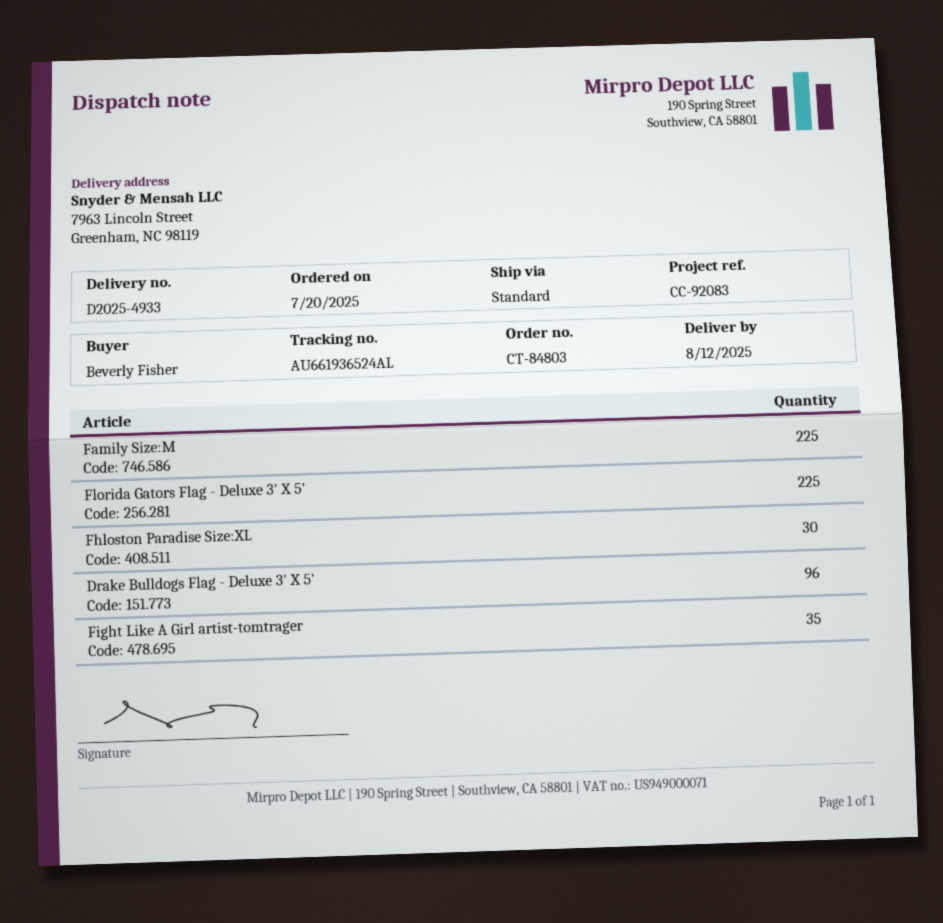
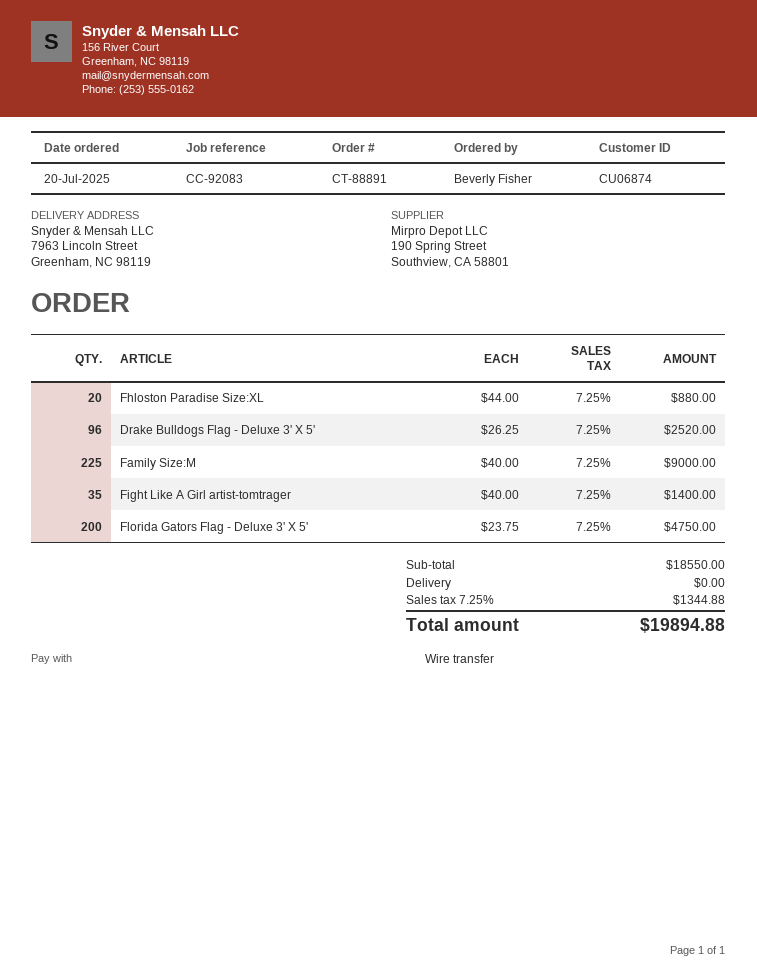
order number: CT-84803 -> CT-88891
Florida Gators Flag - Deluxe 3' X 5': 225 -> 200
Fhloston Paradise Size:XL: 30 -> 20

